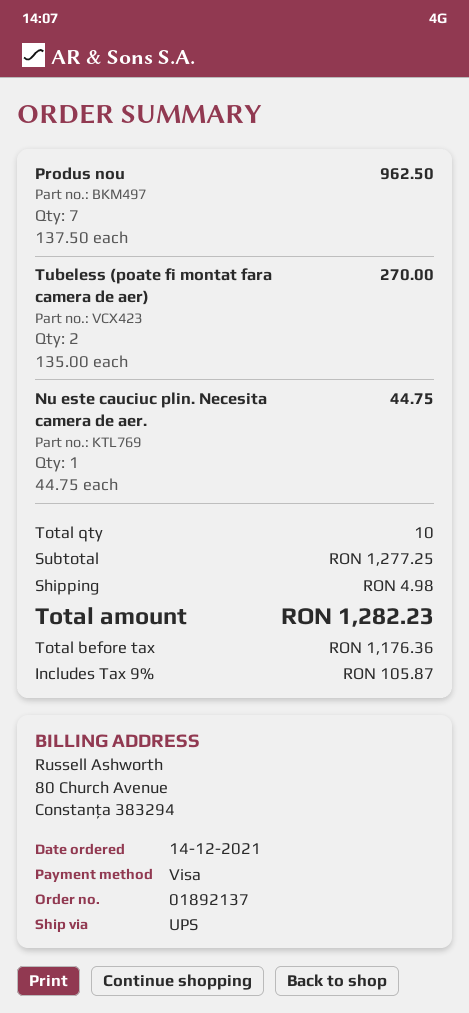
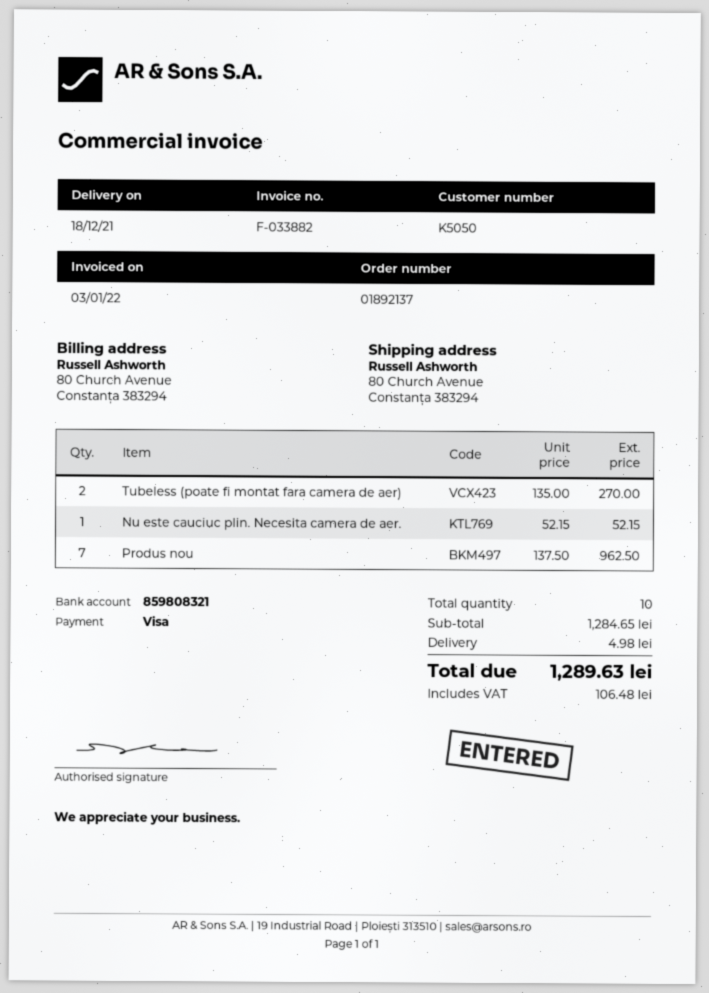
Nu este cauciuc plin. Necesita camera de aer.: 1 x 44.75 = 44.75 -> 1 x 52.15 = 52.15
subtotal: 1277.25 -> 1284.65
tax: 105.87 -> 106.48
total: 1282.23 -> 1289.63

